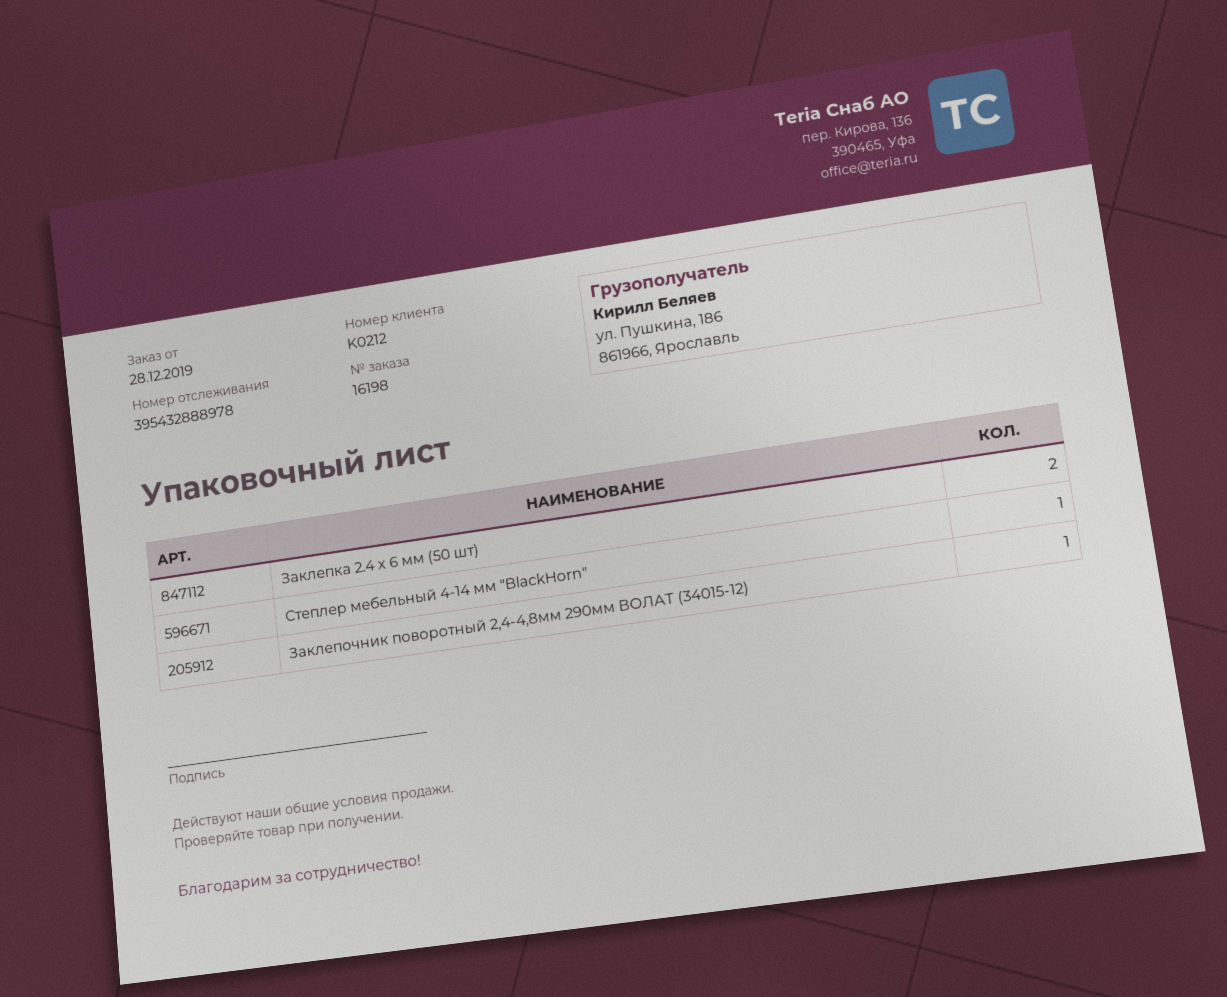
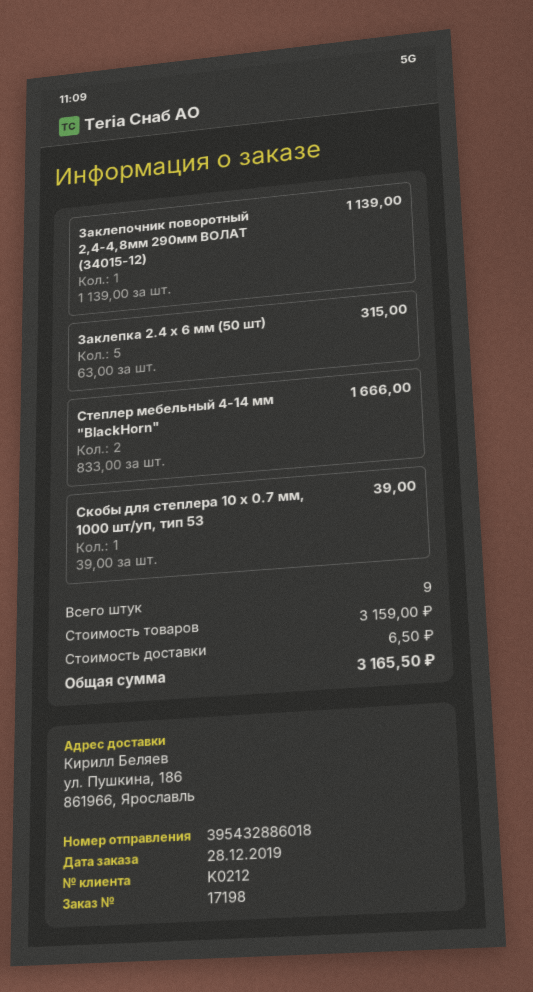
order number: 16198 -> 17198
tracking number: 395432888978 -> 395432886018
Заклепка 2.4 х 6 мм (50 шт): 2 -> 5
Степлер мебельный 4-14 мм "BlackHorn": 1 -> 2
Скобы для степлера 10 х 0.7 мм, 1000 шт/уп, тип 53: none -> 1

